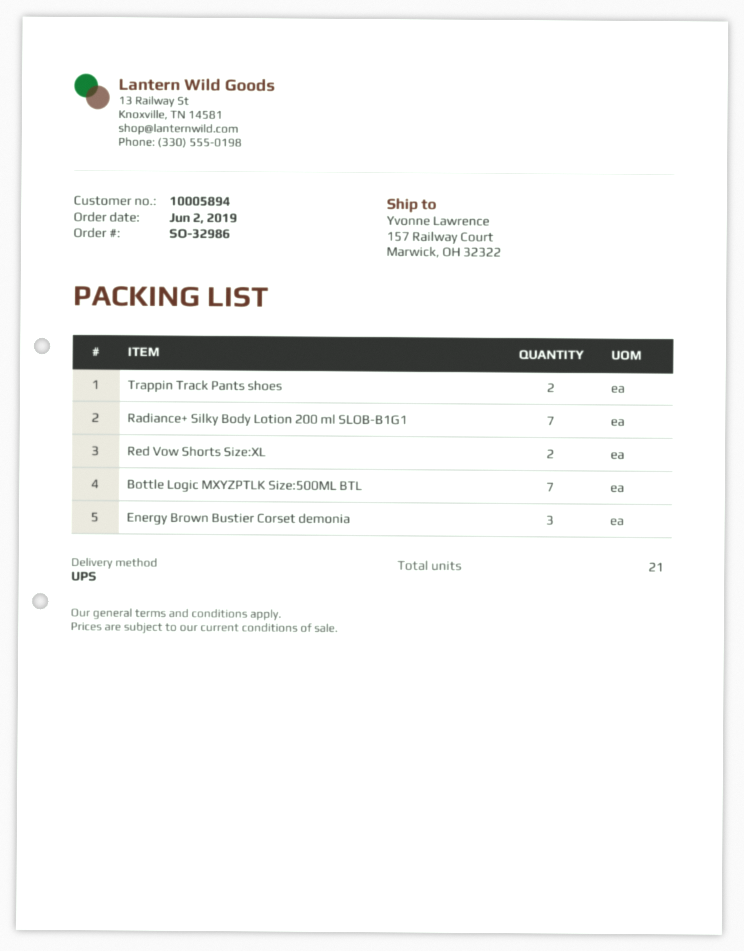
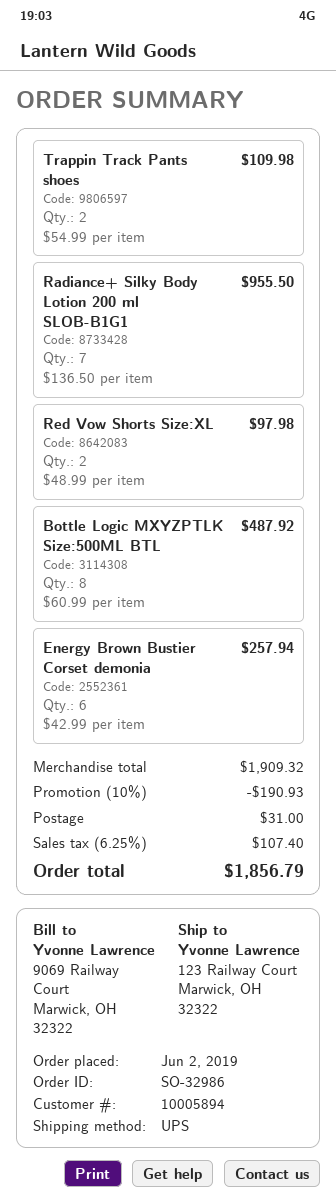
ship to: 157 Railway Court, Marwick, OH 32322 -> 123 Railway Court, Marwick, OH 32322
Bottle Logic MXYZPTLK Size:500ML BTL: 7 -> 8
Energy Brown Bustier Corset demonia: 3 -> 6

